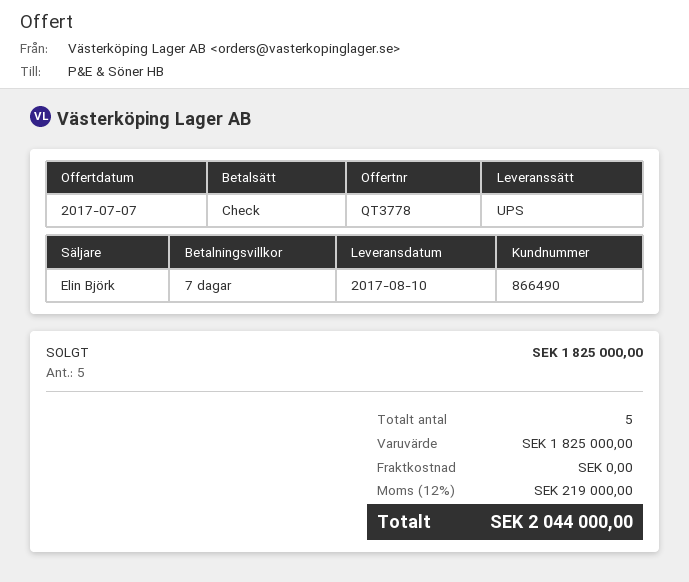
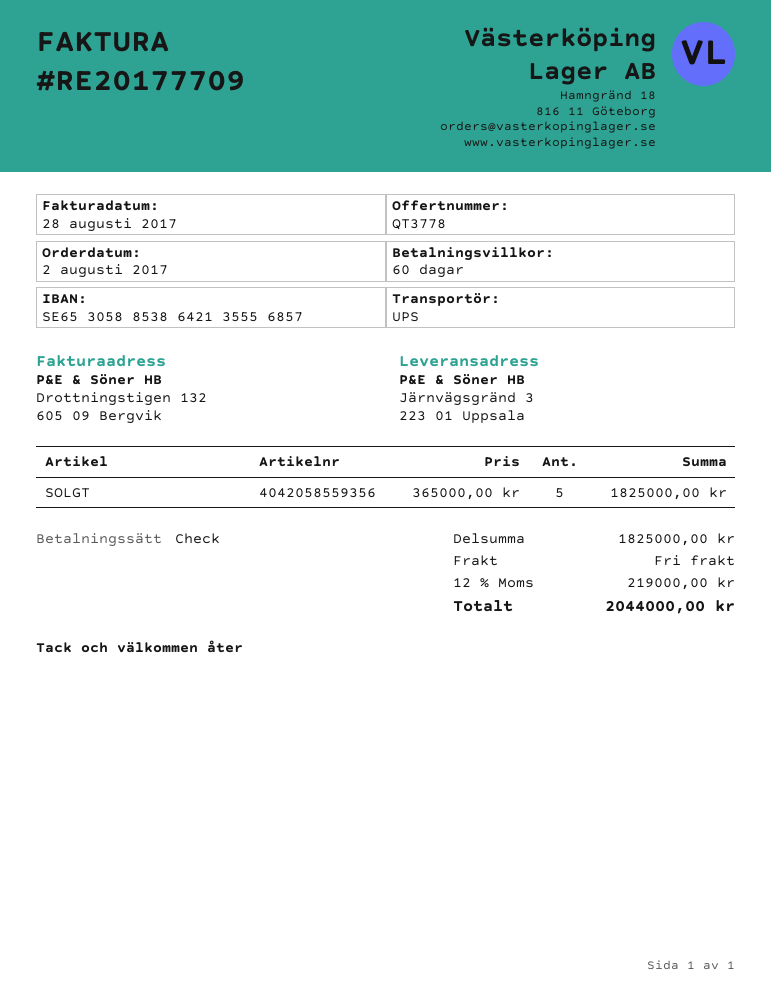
payment terms: 7 days -> 60 days

